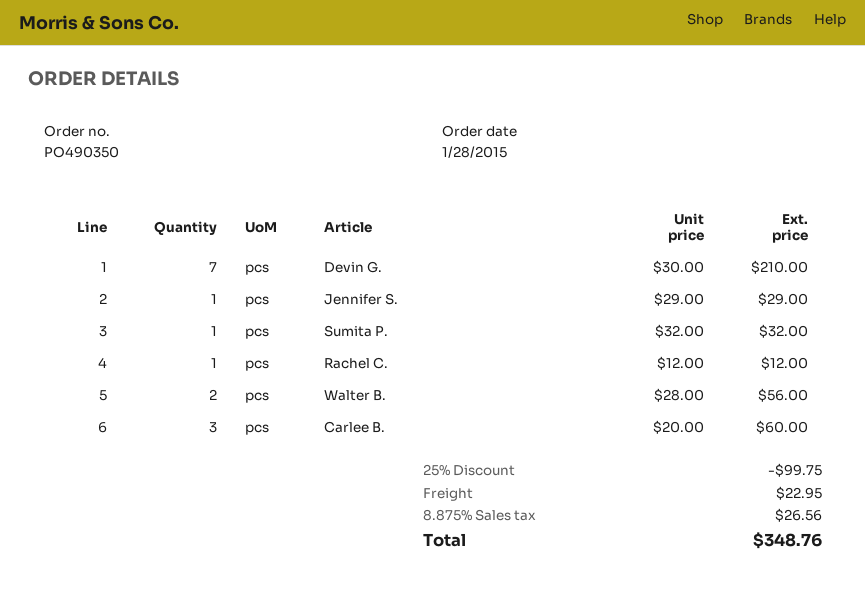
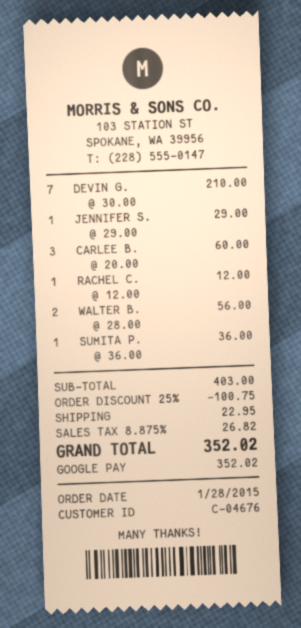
Sumita P.: 1 x 32.00 = 32.00 -> 1 x 36.00 = 36.00
discount: 25% = 99.75 -> 25% = 100.75
tax: 8.875% = 26.56 -> 8.875% = 26.82
total: 348.76 -> 352.02

